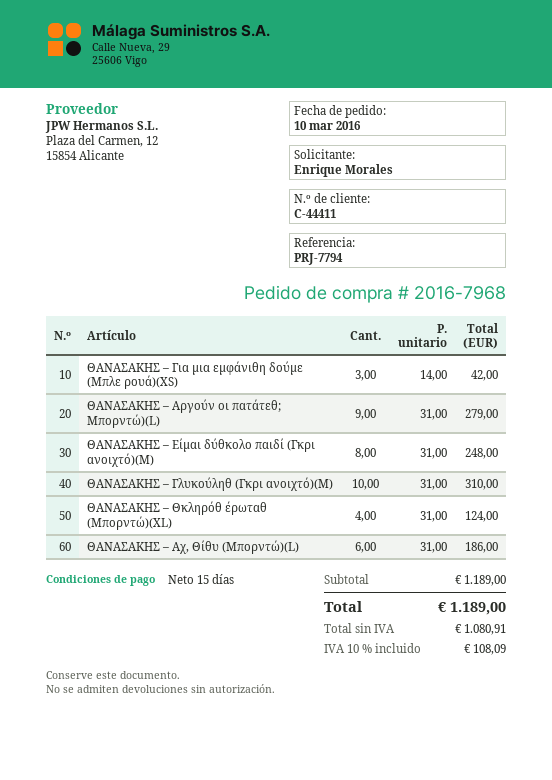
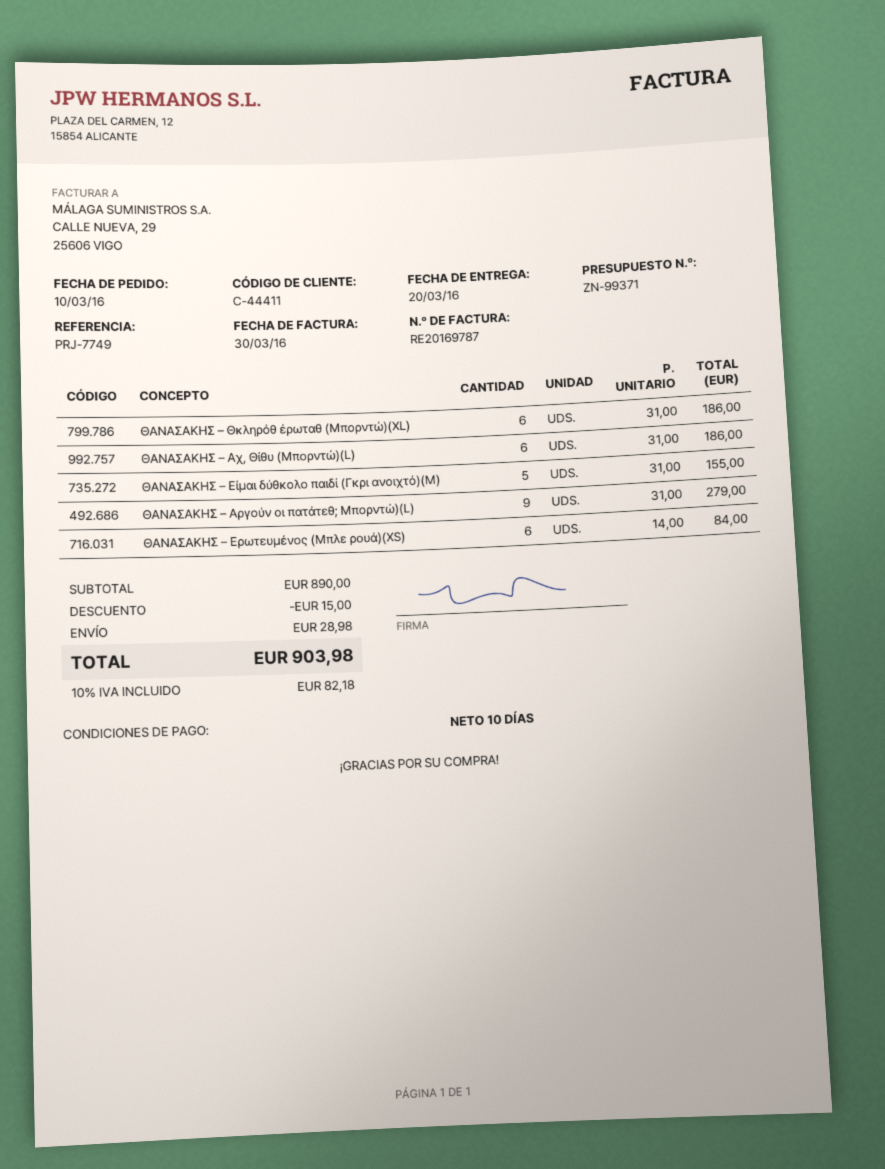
payment terms: 15 days -> 10 days
reference: PRJ-7794 -> PRJ-7749
ΘΑΝΑΣΑΚΗΣ – Για μια εμφάνιθη δούμε (Μπλε ρουά)(XS): 3 x 14.00 = 42.00 -> none
ΘΑΝΑΣΑΚΗΣ – Είμαι δύθκολο παιδί (Γκρι ανοιχτό)(M): 8 x 31.00 = 248.00 -> 5 x 31.00 = 155.00
ΘΑΝΑΣΑΚΗΣ – Γλυκούληθ (Γκρι ανοιχτό)(M): 10 x 31.00 = 310.00 -> none
ΘΑΝΑΣΑΚΗΣ – Θκληρόθ έρωταθ (Μπορντώ)(XL): 4 x 31.00 = 124.00 -> 6 x 31.00 = 186.00
ΘΑΝΑΣΑΚΗΣ – Ερωτευμένος (Μπλε ρουά)(XS): none -> 6 x 14.00 = 84.00
subtotal: 1189.00 -> 890.00
discount: none -> 15.00
shipping: none -> 28.98
tax: 10% = 108.09 -> 10% = 82.18
total: 1189.00 -> 903.98

